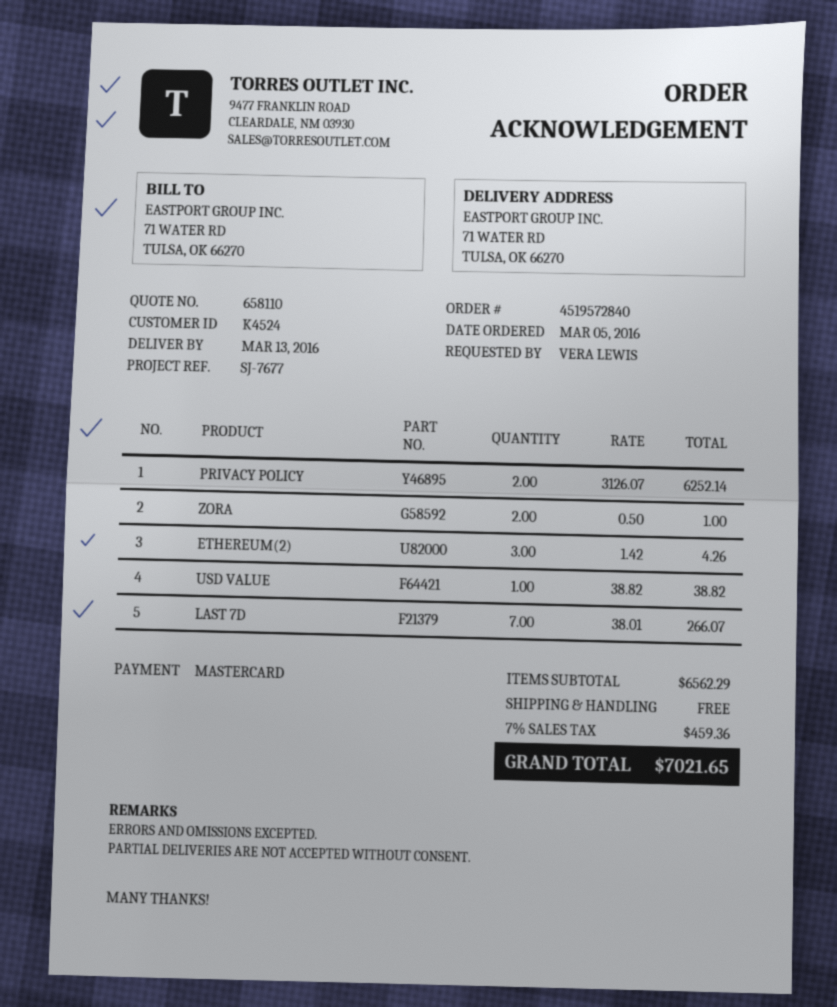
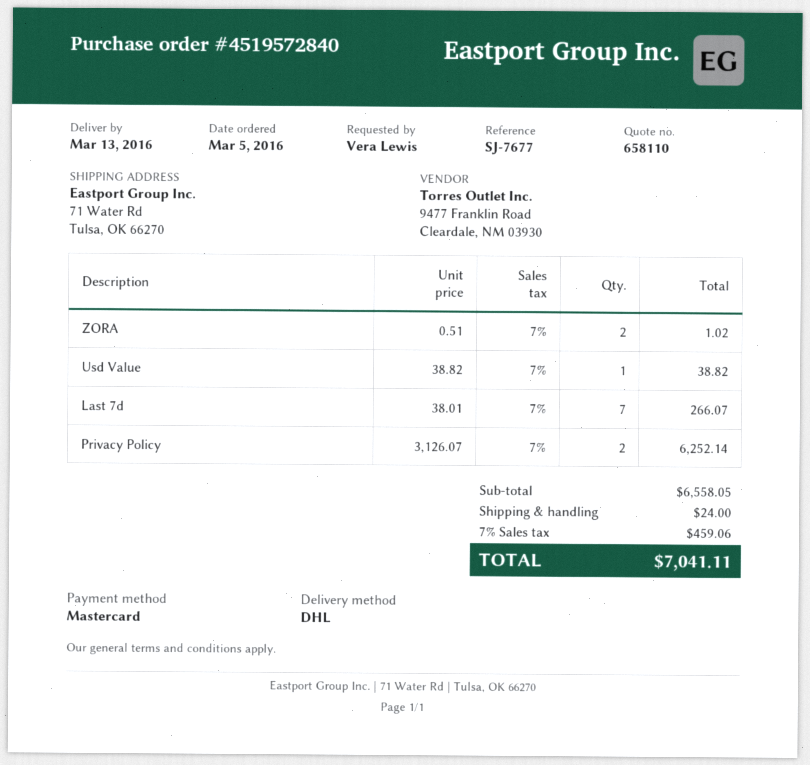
ZORA: 2 x 0.50 = 1.00 -> 2 x 0.51 = 1.02
ETHEREUM(2): 3 x 1.42 = 4.26 -> none
subtotal: 6562.29 -> 6558.05
shipping: 0.00 -> 24.00
tax: 7% = 459.36 -> 7% = 459.06
total: 7021.65 -> 7041.11

